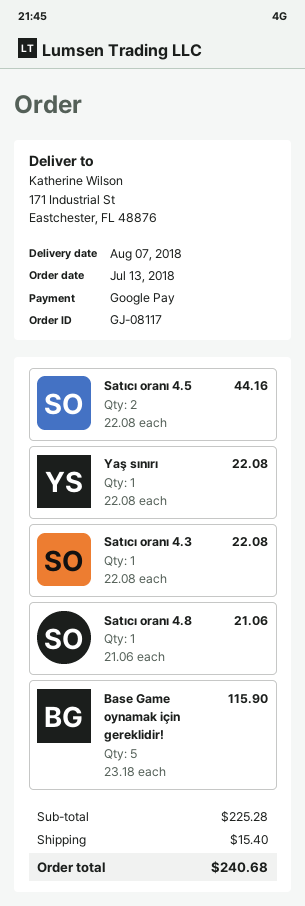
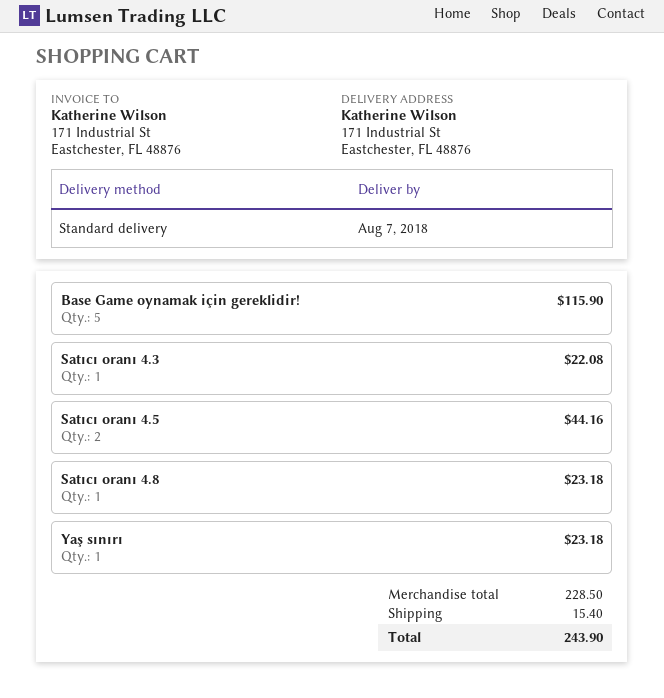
Yaş sınırı: 1 for 22.08 -> 1 for 23.18
Satıcı oranı 4.8: 1 for 21.06 -> 1 for 23.18
subtotal: 225.28 -> 228.50
total: 240.68 -> 243.90

